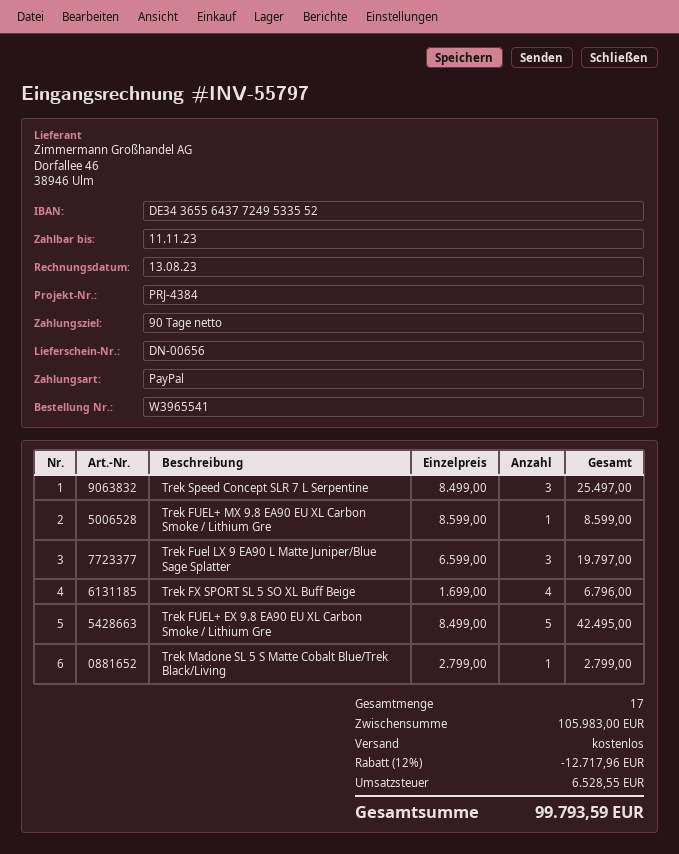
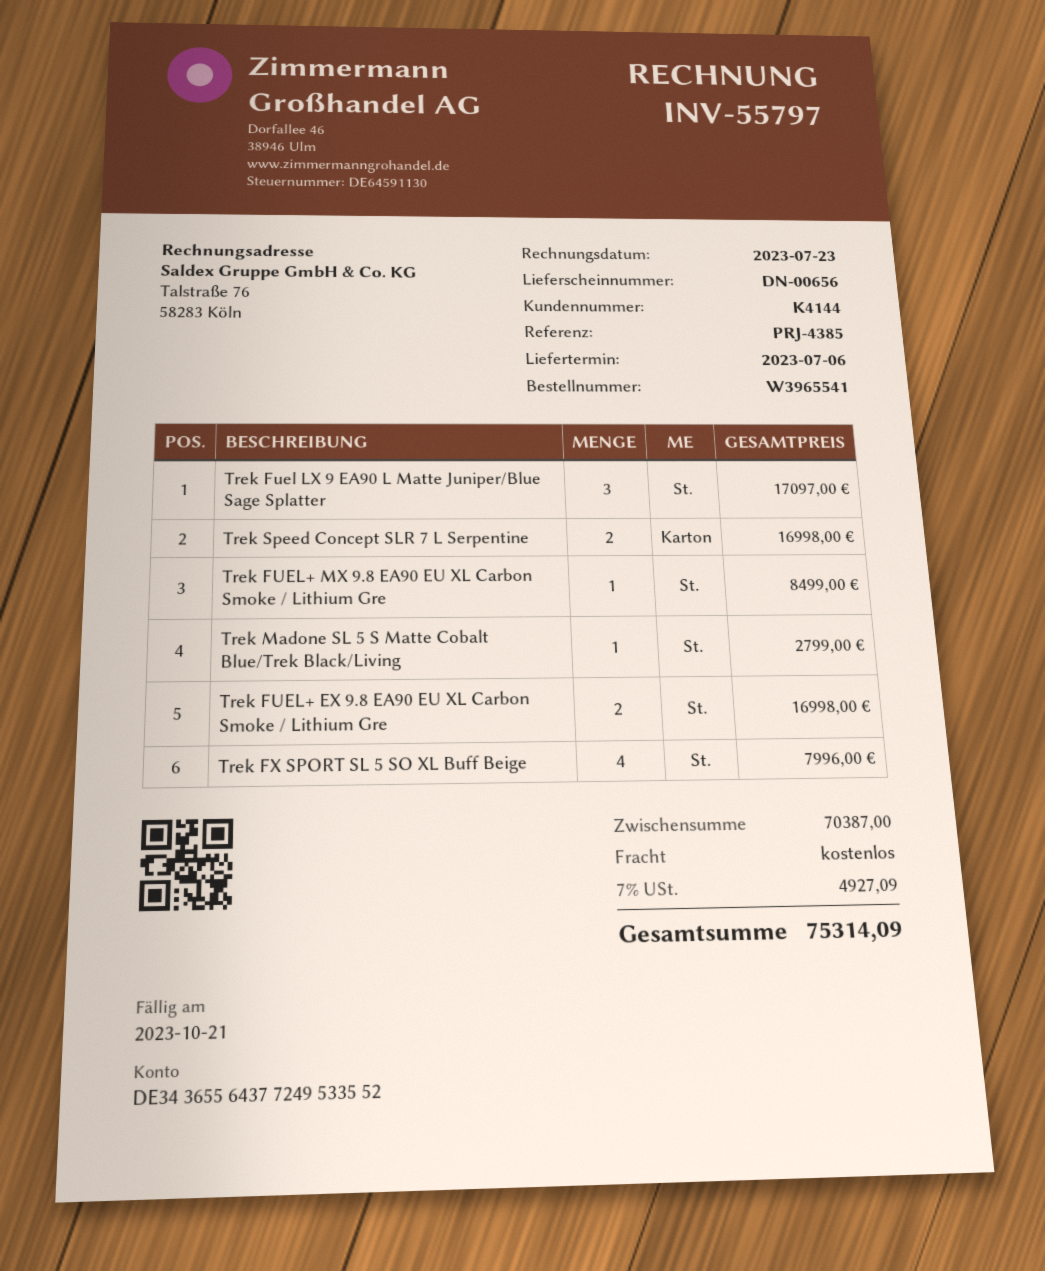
invoice date: 2023-08-13 -> 2023-07-23
due date: 2023-11-11 -> 2023-10-21
reference: PRJ-4384 -> PRJ-4385
Trek Speed Concept SLR 7 L Serpentine: 3 for 25497.00 -> 2 for 16998.00
Trek FUEL+ MX 9.8 EA90 EU XL Carbon Smoke / Lithium Gre: 1 for 8599.00 -> 1 for 8499.00
Trek Fuel LX 9 EA90 L Matte Juniper/Blue Sage Splatter: 3 for 19797.00 -> 3 for 17097.00
Trek FX SPORT SL 5 SO XL Buff Beige: 4 for 6796.00 -> 4 for 7996.00
Trek FUEL+ EX 9.8 EA90 EU XL Carbon Smoke / Lithium Gre: 5 for 42495.00 -> 2 for 16998.00
subtotal: 105983.00 -> 70387.00
discount: 12% = 12717.96 -> none
tax: 6528.55 -> 4927.09
total: 99793.59 -> 75314.09

